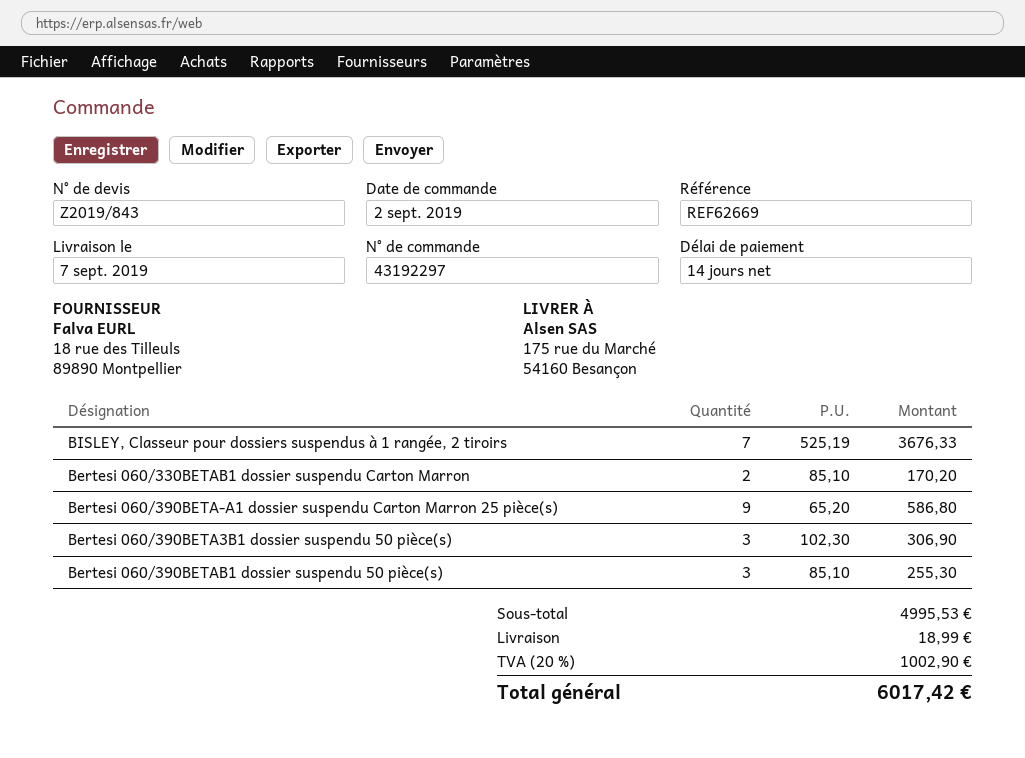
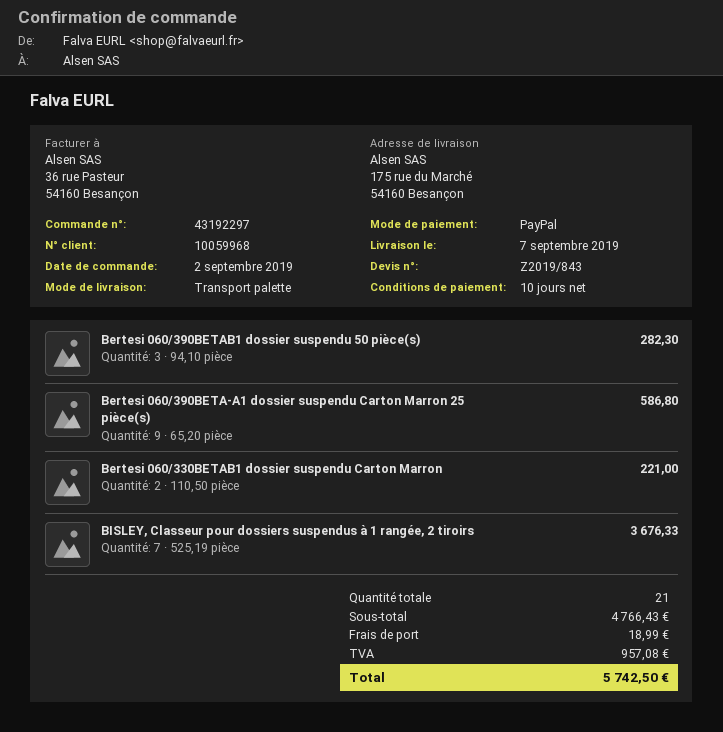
payment terms: 14 days -> 10 days
Bertesi 060/330BETAB1 dossier suspendu Carton Marron: 2 x 85.10 = 170.20 -> 2 x 110.50 = 221.00
Bertesi 060/390BETA3B1 dossier suspendu 50 pièce(s): 3 x 102.30 = 306.90 -> none
Bertesi 060/390BETAB1 dossier suspendu 50 pièce(s): 3 x 85.10 = 255.30 -> 3 x 94.10 = 282.30
subtotal: 4995.53 -> 4766.43
tax: 1002.90 -> 957.08
total: 6017.42 -> 5742.50

